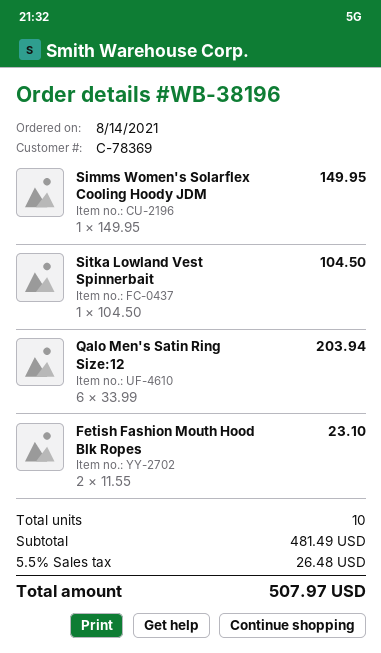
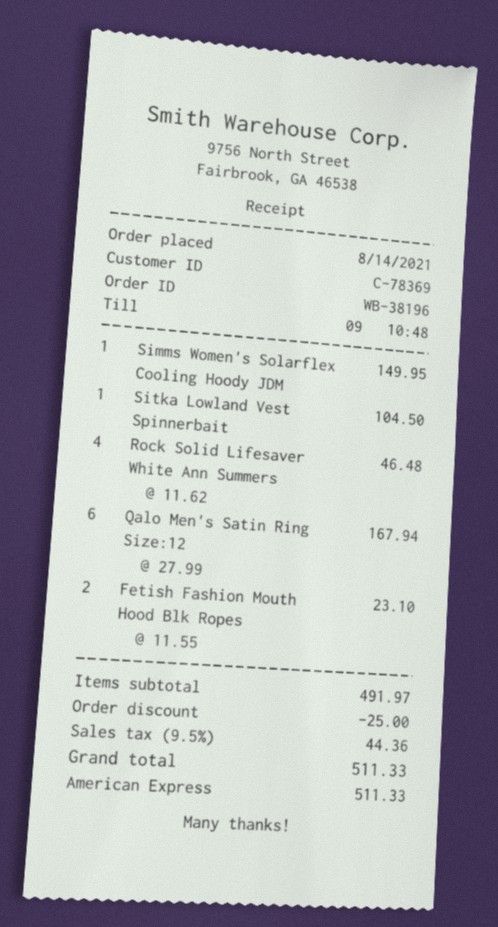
Qalo Men's Satin Ring Size:12: 6 x 33.99 = 203.94 -> 6 x 27.99 = 167.94
Rock Solid Lifesaver White Ann Summers: none -> 4 x 11.62 = 46.48
subtotal: 481.49 -> 491.97
discount: none -> 25.00
tax: 5.5% = 26.48 -> 9.5% = 44.36
total: 507.97 -> 511.33

